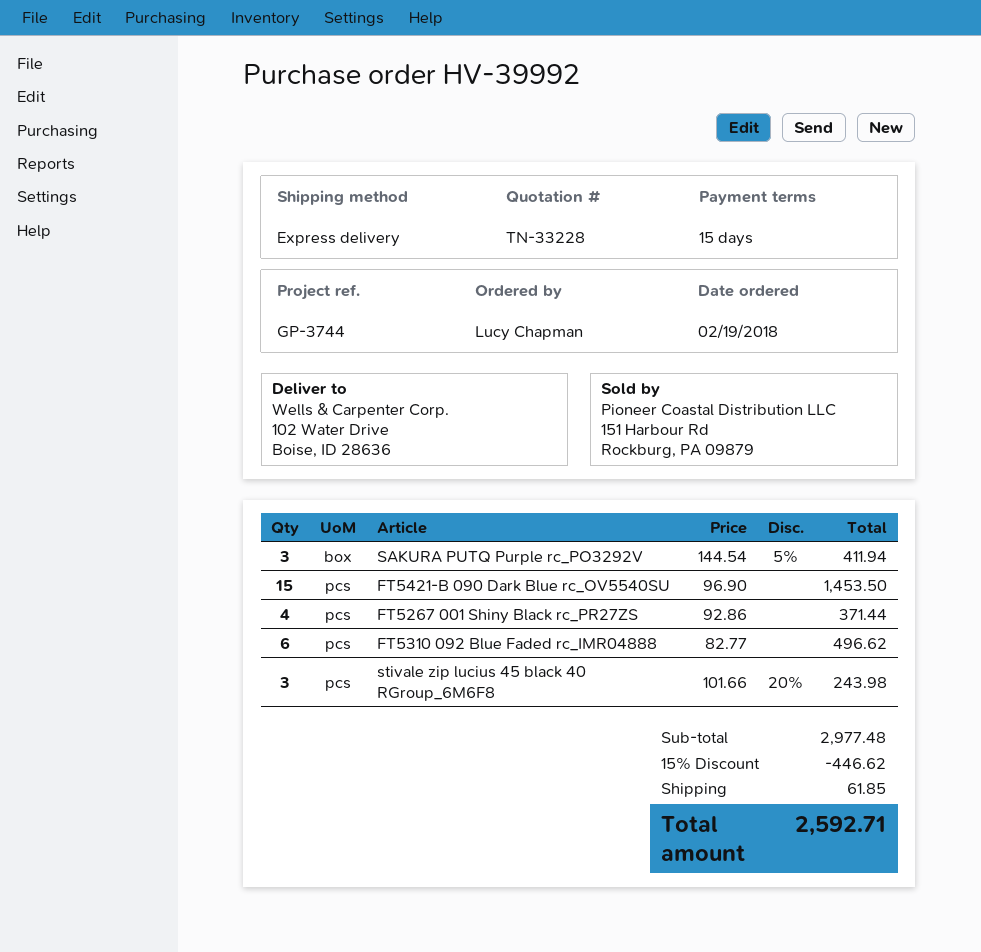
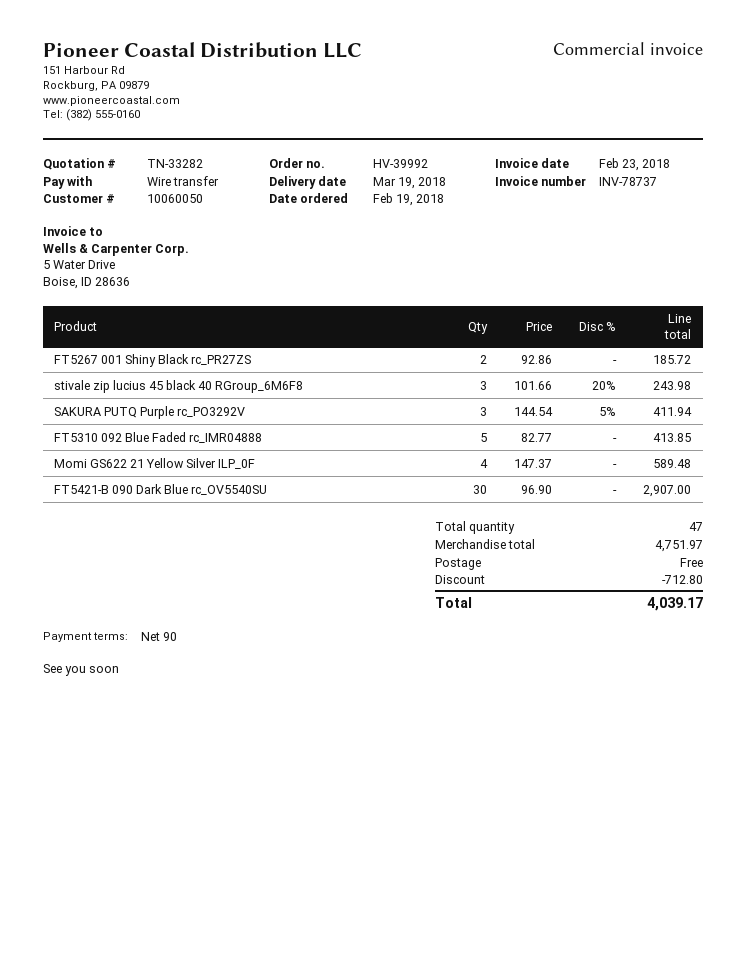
quote number: TN-33228 -> TN-33282
payment terms: 15 days -> 90 days
FT5421-B 090 Dark Blue rc_OV5540SU: 15 x 96.90 = 1453.50 -> 30 x 96.90 = 2907.00
FT5267 001 Shiny Black rc_PR27ZS: 4 x 92.86 = 371.44 -> 2 x 92.86 = 185.72
FT5310 092 Blue Faded rc_IMR04888: 6 x 82.77 = 496.62 -> 5 x 82.77 = 413.85
Momi GS622 21 Yellow Silver ILP_0F: none -> 4 x 147.37 = 589.48
subtotal: 2977.48 -> 4751.97
discount: 446.62 -> 712.80
shipping: 61.85 -> 0.00
total: 2592.71 -> 4039.17

